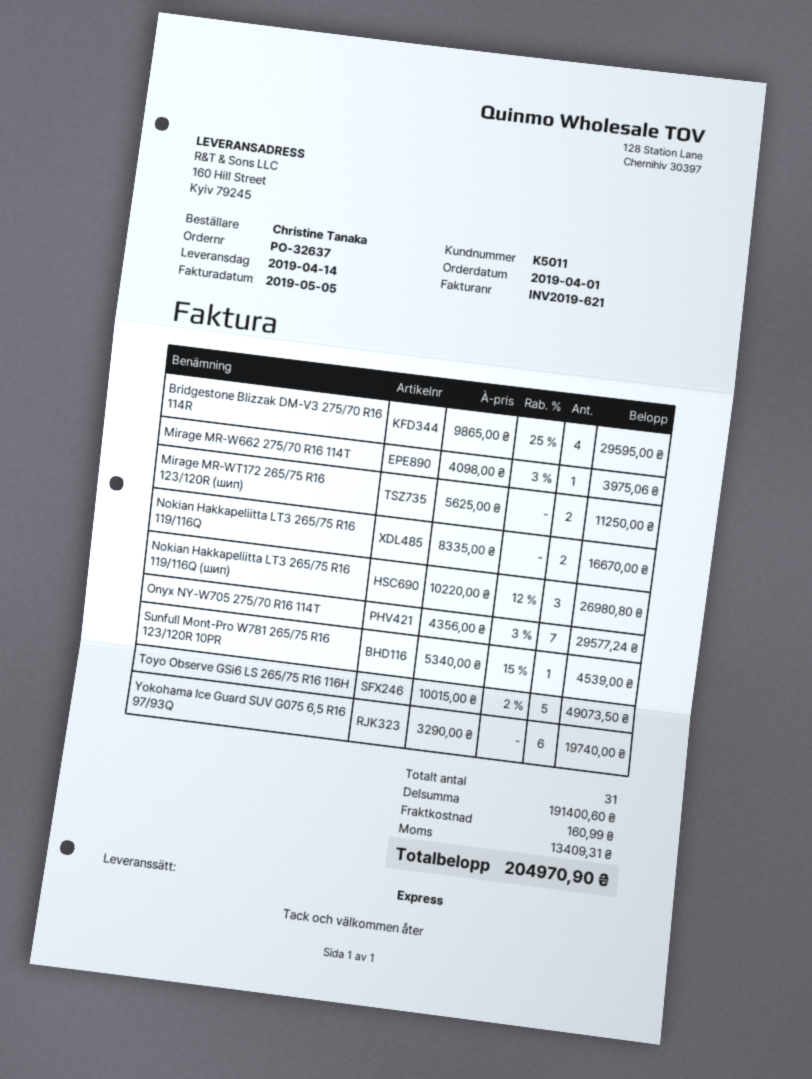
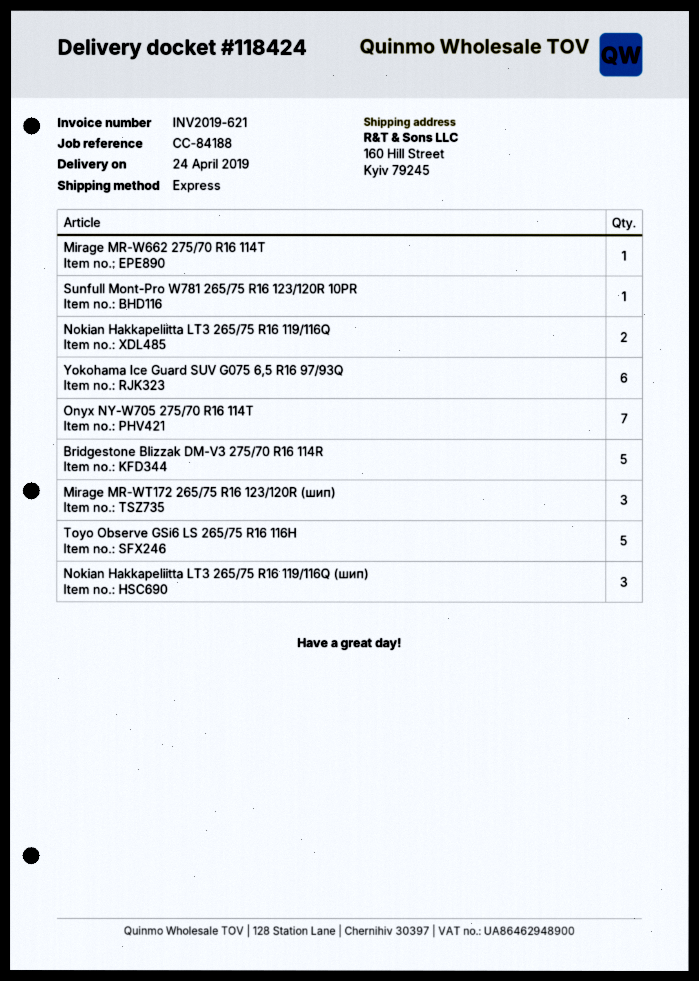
delivery date: 2019-04-14 -> 2019-04-24
Bridgestone Blizzak DM-V3 275/70 R16 114R: 4 -> 5
Mirage MR-WT172 265/75 R16 123/120R (шип): 2 -> 3

